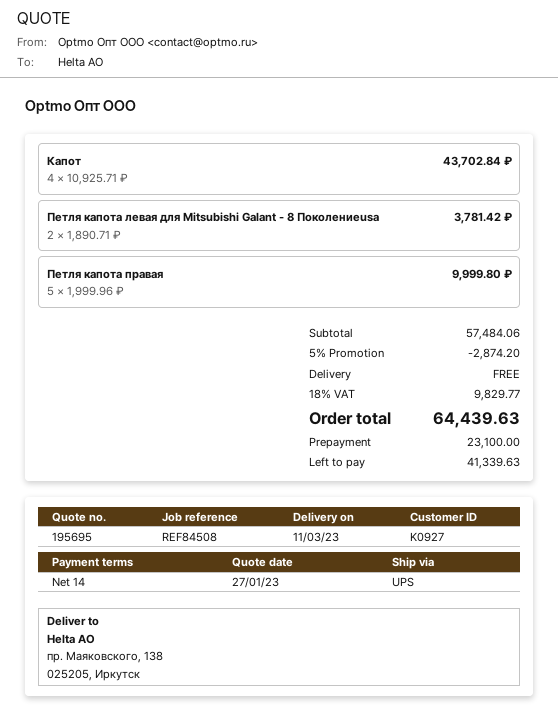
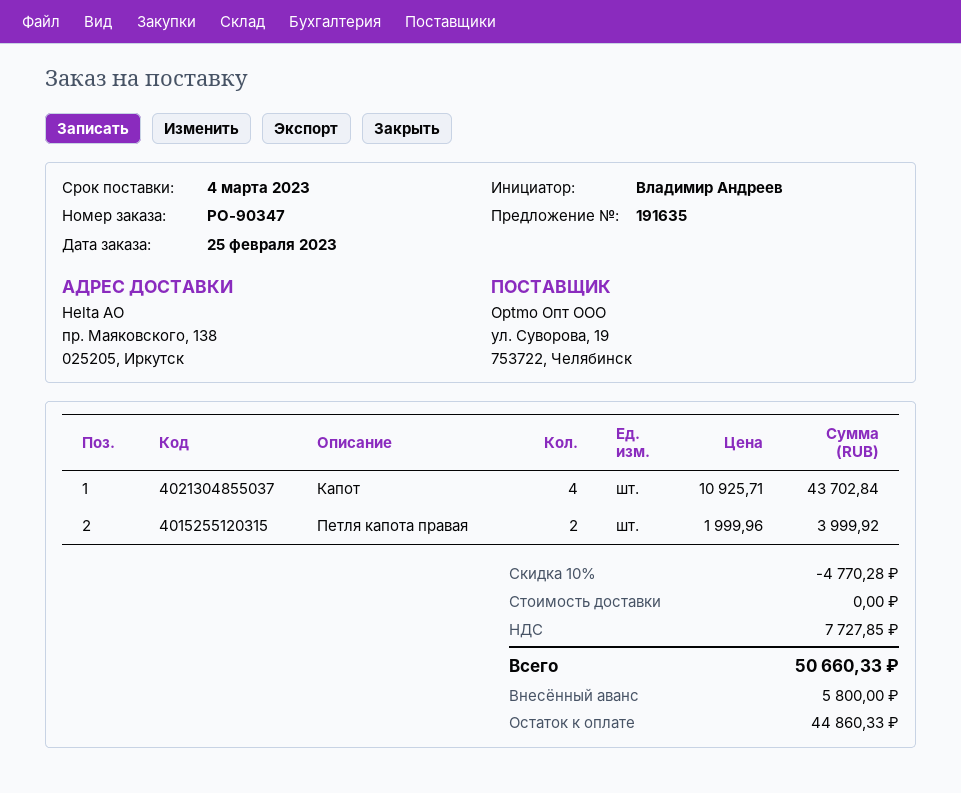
quote number: 195695 -> 191635
delivery date: 2023-03-11 -> 2023-03-04
Петля капота левая для Mitsubishi Galant - 8 Поколениеusa: 2 x 1890.71 = 3781.42 -> none
Петля капота правая: 5 x 1999.96 = 9999.80 -> 2 x 1999.96 = 3999.92
discount: 5% = 2874.20 -> 10% = 4770.28
tax: 9829.77 -> 7727.85
total: 64439.63 -> 50660.33
deposit: 23100.00 -> 5800.00
balance: 41339.63 -> 44860.33

